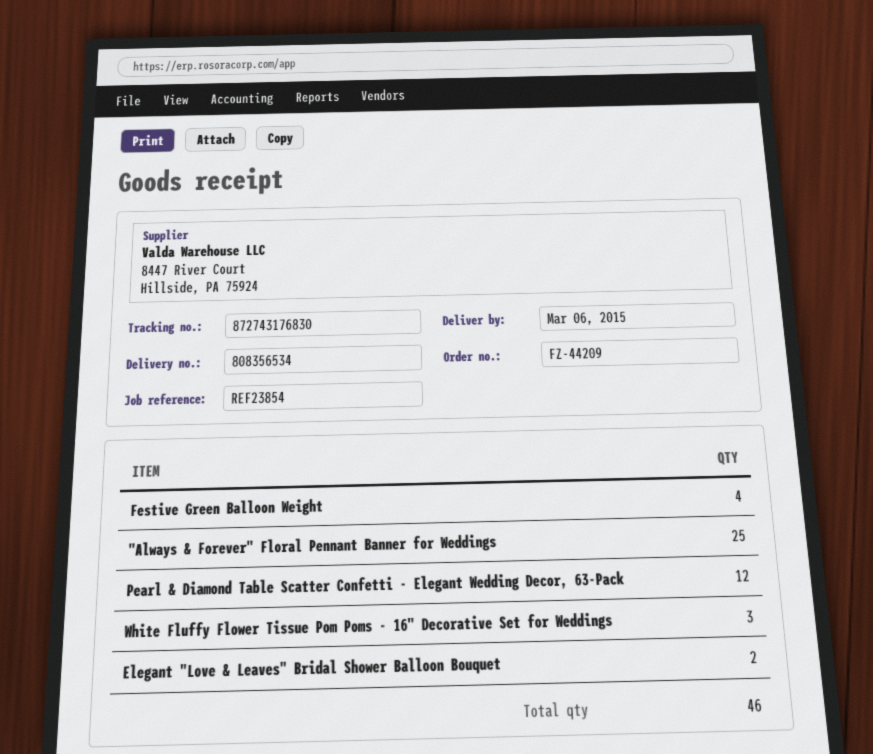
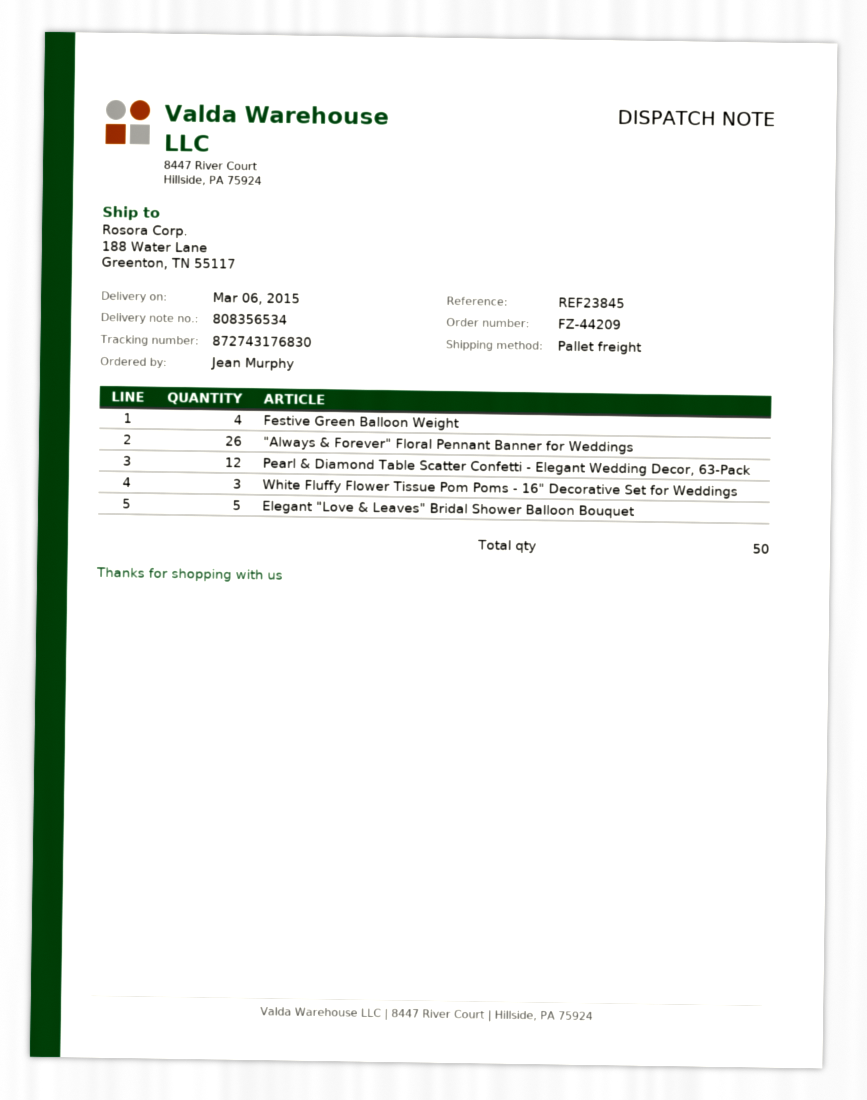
reference: REF23854 -> REF23845
"Always & Forever" Floral Pennant Banner for Weddings: 25 -> 26
Elegant "Love & Leaves" Bridal Shower Balloon Bouquet: 2 -> 5
total quantity: 46 -> 50

